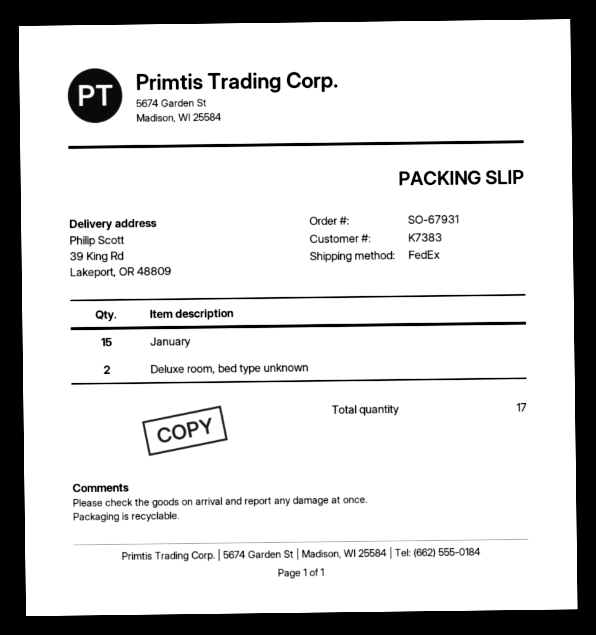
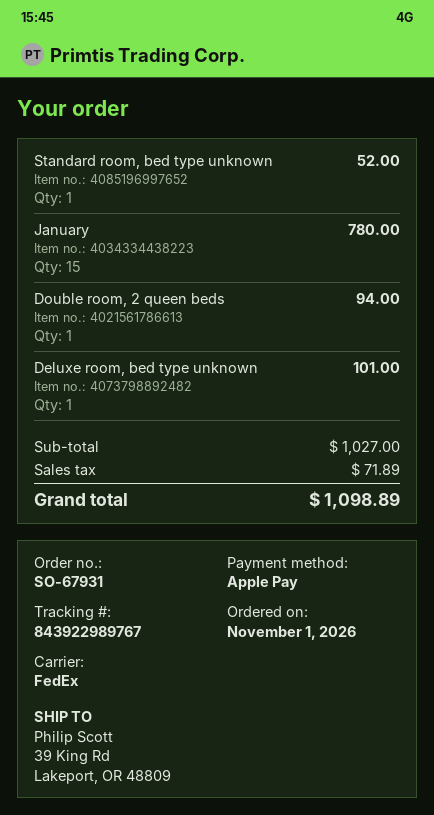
Deluxe room, bed type unknown: 2 -> 1
Standard room, bed type unknown: none -> 1
Double room, 2 queen beds: none -> 1

